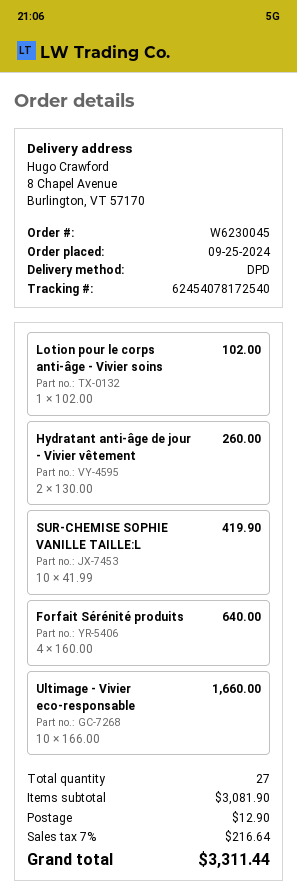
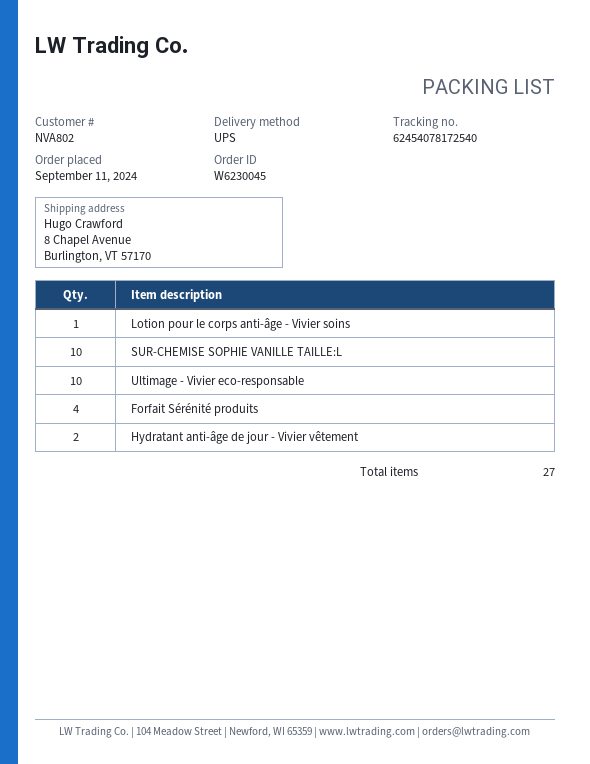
order date: 2024-09-25 -> 2024-09-11
shipping method: DPD -> UPS

